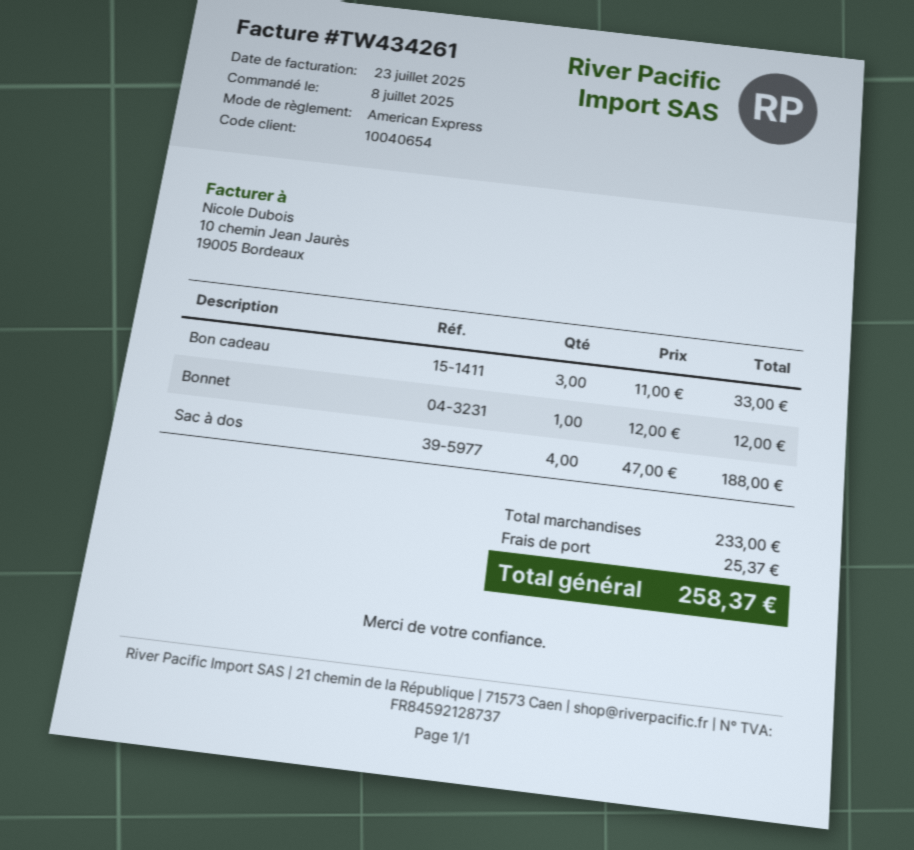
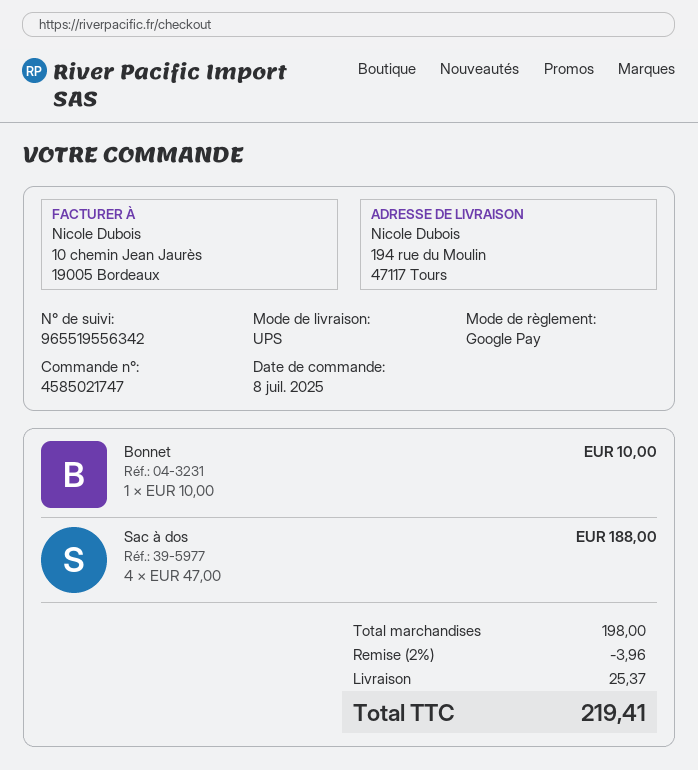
payment method: American Express -> Google Pay
Bon cadeau: 3 x 11.00 = 33.00 -> none
Bonnet: 1 x 12.00 = 12.00 -> 1 x 10.00 = 10.00
subtotal: 233.00 -> 198.00
discount: none -> 2% = 3.96
total: 258.37 -> 219.41

